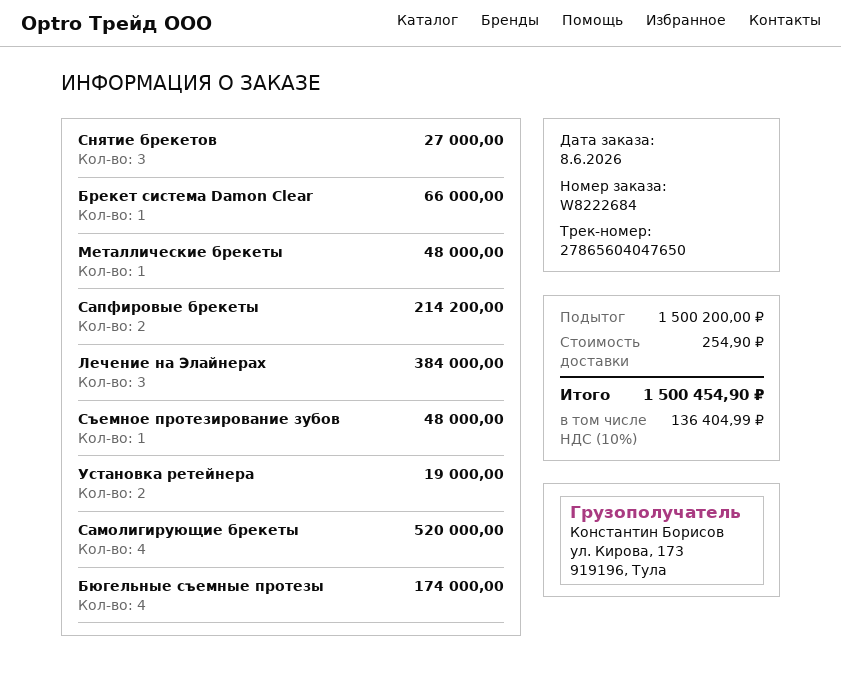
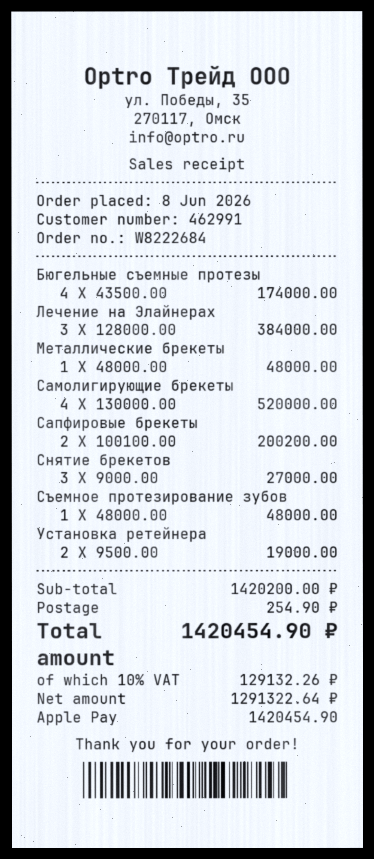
Брекет система Damon Clear: 1 for 66000.00 -> none
Сапфировые брекеты: 2 for 214200.00 -> 2 for 200200.00
subtotal: 1500200.00 -> 1420200.00
tax: 10% = 136404.99 -> 10% = 129132.26
total: 1500454.90 -> 1420454.90

